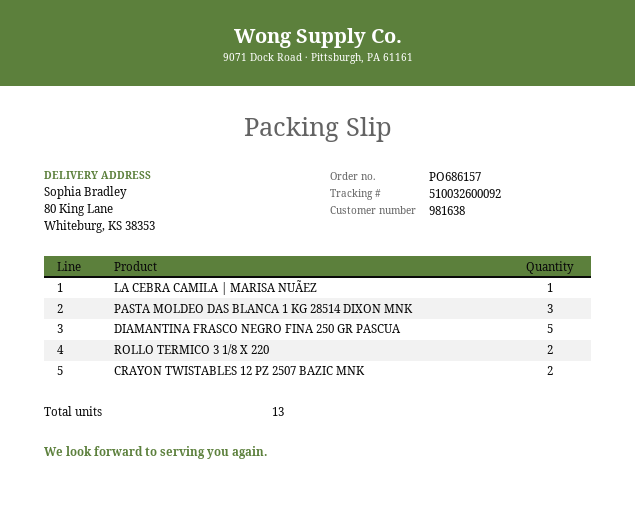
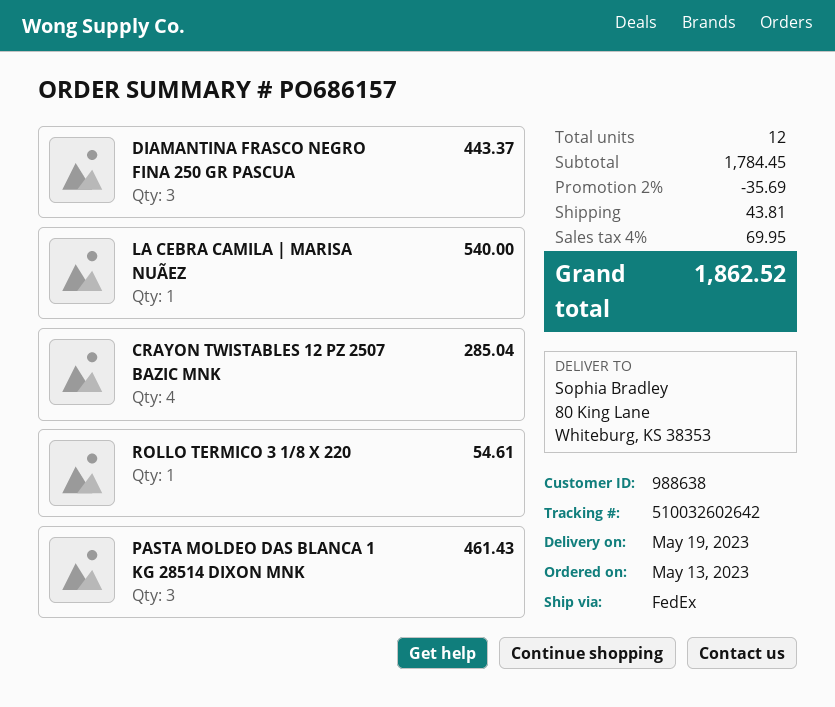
customer number: 981638 -> 988638
tracking number: 510032600092 -> 510032602642
DIAMANTINA FRASCO NEGRO FINA 250 GR PASCUA: 5 -> 3
ROLLO TERMICO 3 1/8 X 220: 2 -> 1
CRAYON TWISTABLES 12 PZ 2507 BAZIC MNK: 2 -> 4
total quantity: 13 -> 12

